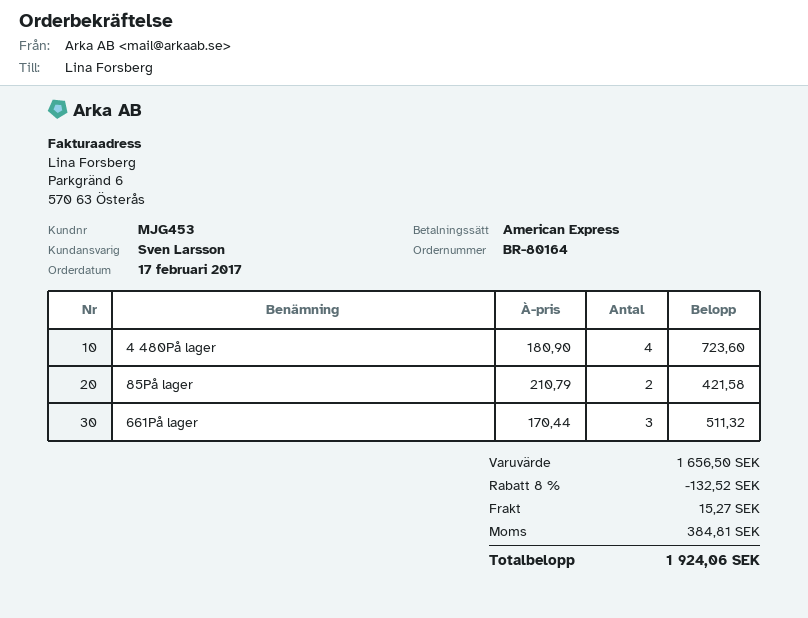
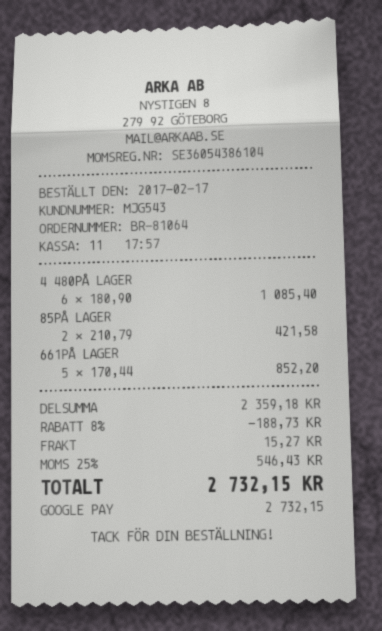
order number: BR-80164 -> BR-81064
customer number: MJG453 -> MJG543
payment method: American Express -> Google Pay
4 480På lager: 4 x 180.90 = 723.60 -> 6 x 180.90 = 1085.40
661På lager: 3 x 170.44 = 511.32 -> 5 x 170.44 = 852.20
subtotal: 1656.50 -> 2359.18
discount: 8% = 132.52 -> 8% = 188.73
tax: 384.81 -> 546.43
total: 1924.06 -> 2732.15

